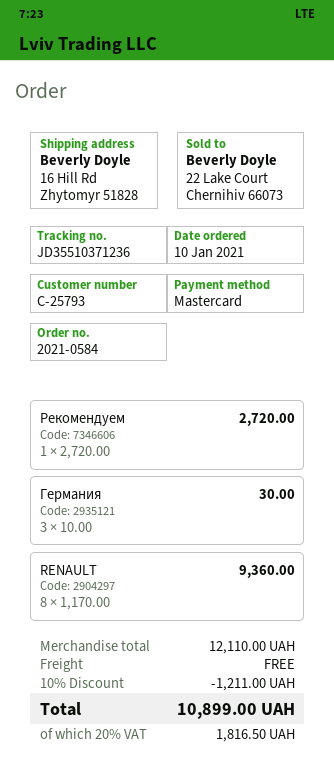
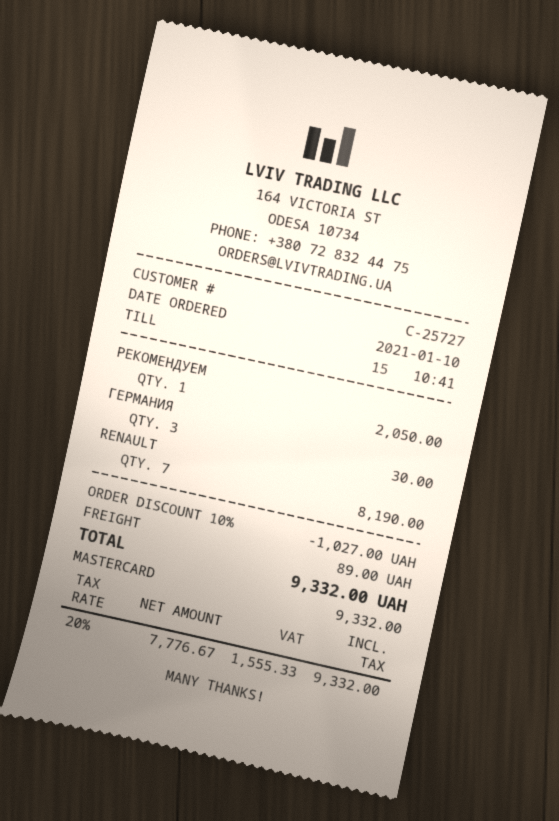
customer number: C-25793 -> C-25727
Рекомендуем: 1 for 2720.00 -> 1 for 2050.00
RENAULT: 8 for 9360.00 -> 7 for 8190.00
discount: 10% = 1211.00 -> 10% = 1027.00
shipping: 0.00 -> 89.00
tax: 20% = 1816.50 -> 20% = 1555.33
total: 10899.00 -> 9332.00

